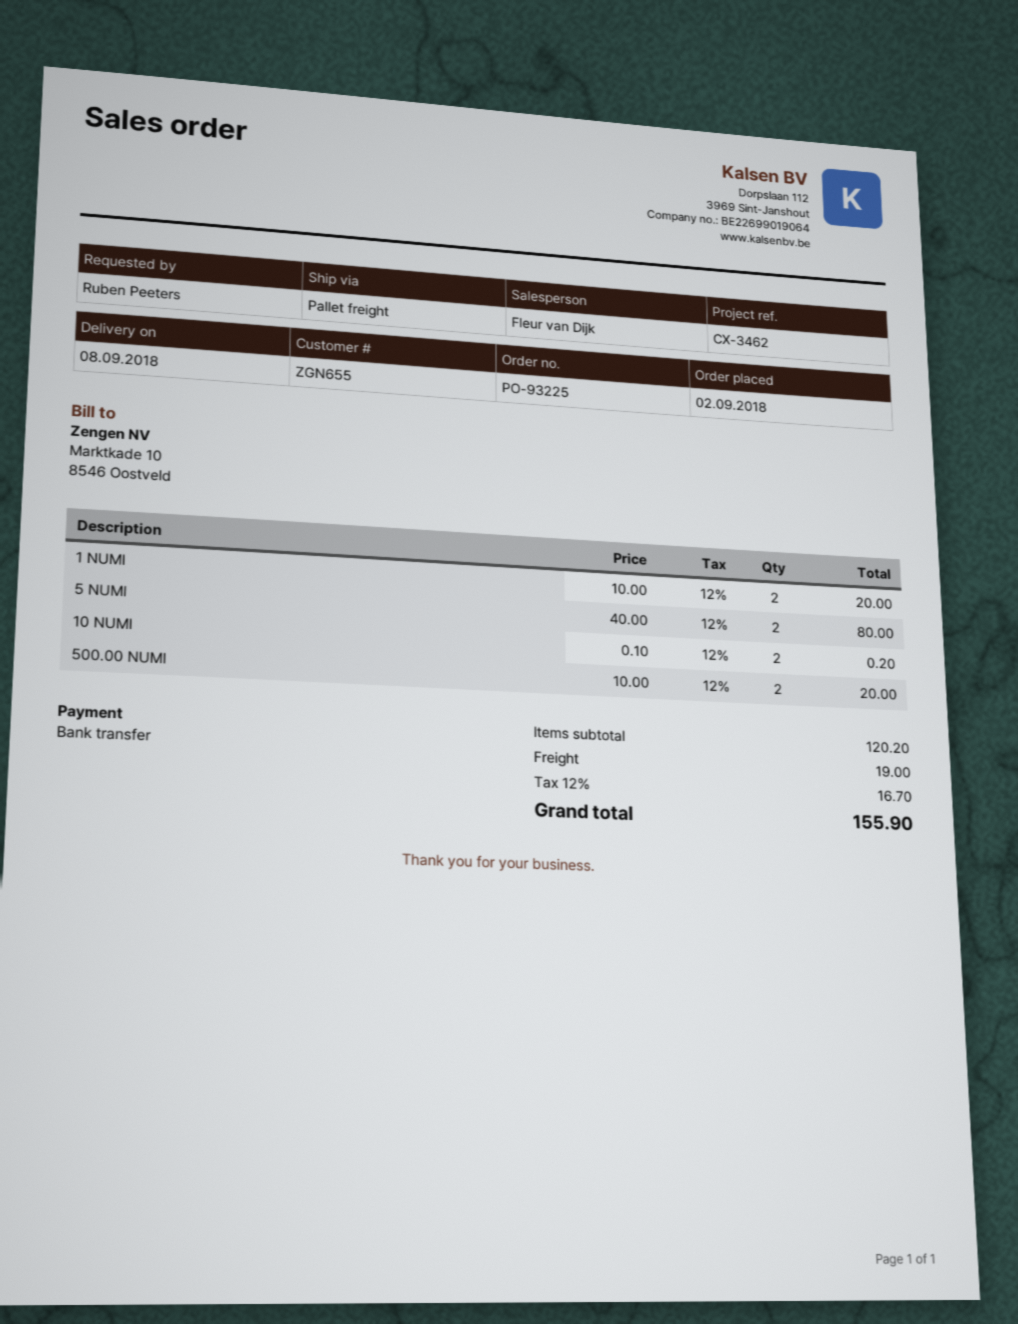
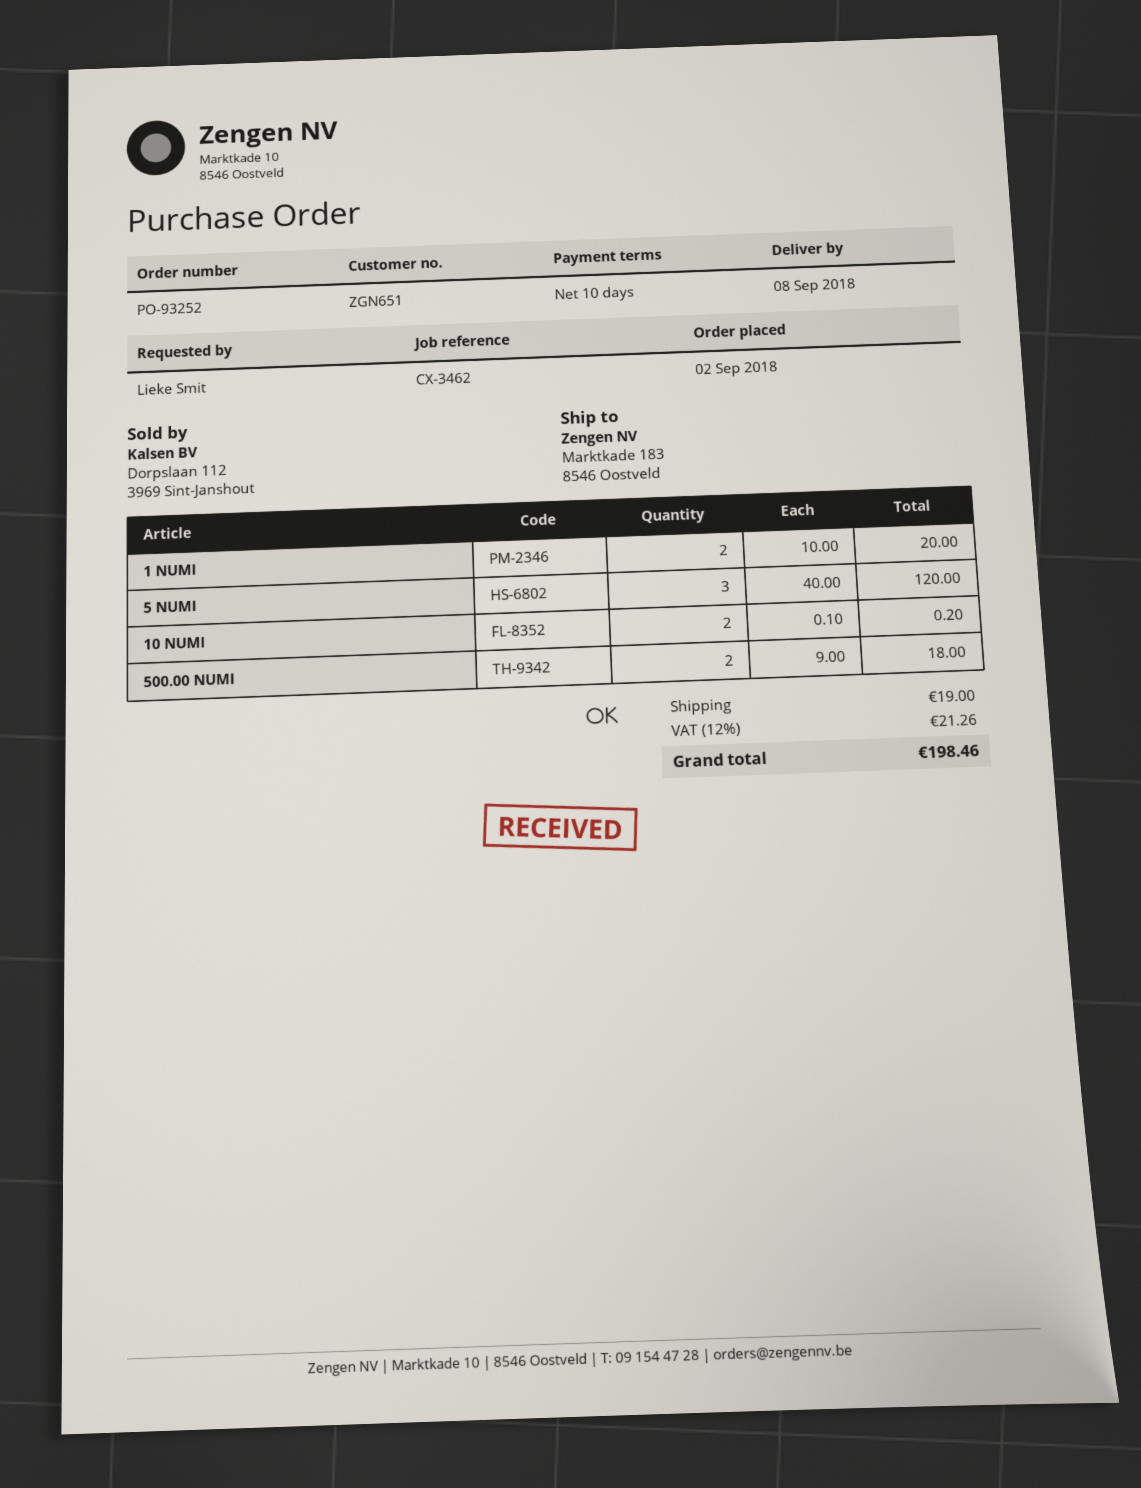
order number: PO-93225 -> PO-93252
customer number: ZGN655 -> ZGN651
ordered by: Ruben Peeters -> Lieke Smit
5 NUMI: 2 x 40.00 = 80.00 -> 3 x 40.00 = 120.00
500.00 NUMI: 2 x 10.00 = 20.00 -> 2 x 9.00 = 18.00
tax: 12% = 16.70 -> 12% = 21.26
total: 155.90 -> 198.46

